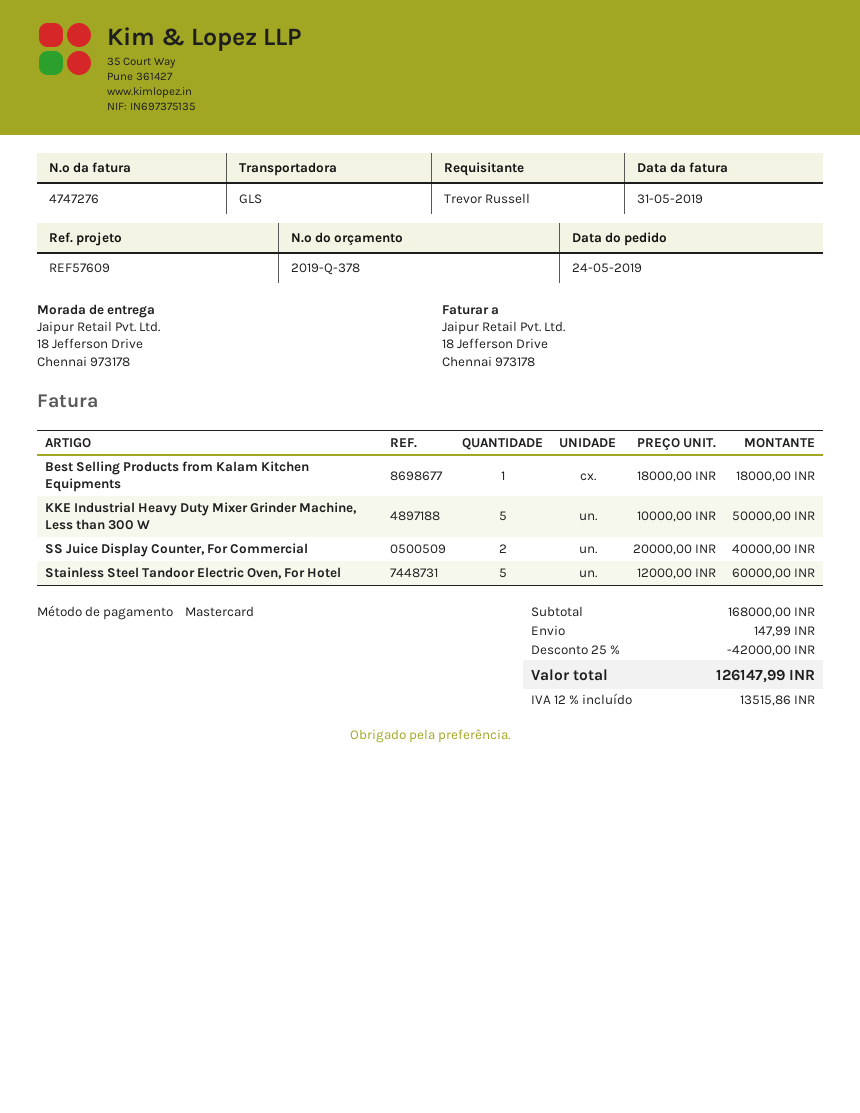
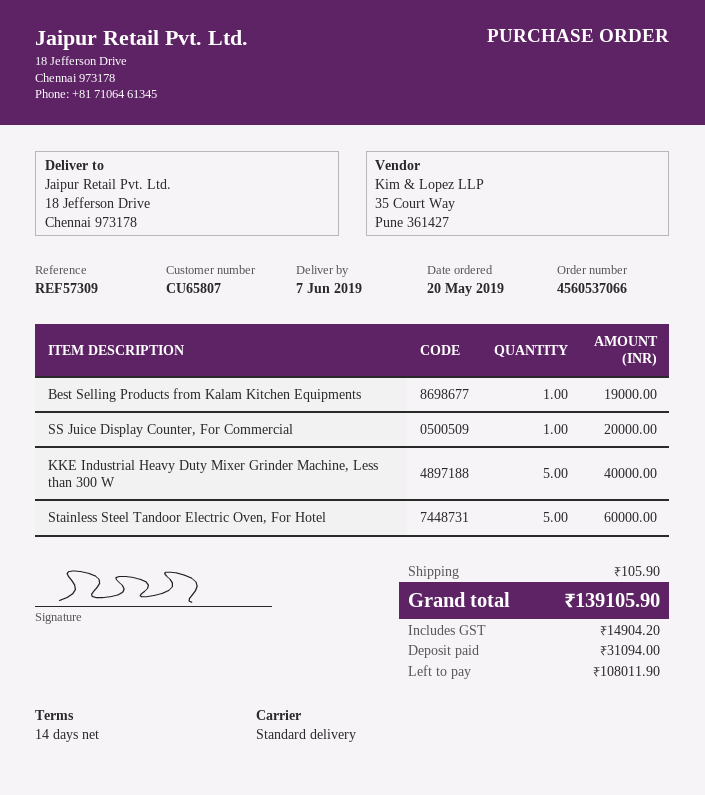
order date: 2019-05-24 -> 2019-05-20
reference: REF57609 -> REF57309
shipping method: GLS -> standard
Best Selling Products from Kalam Kitchen Equipments: 1 for 18000.00 -> 1 for 19000.00
KKE Industrial Heavy Duty Mixer Grinder Machine, Less than 300 W: 5 for 50000.00 -> 5 for 40000.00
SS Juice Display Counter, For Commercial: 2 for 40000.00 -> 1 for 20000.00
discount: 25% = 42000.00 -> none
shipping: 147.99 -> 105.90
tax: 13515.86 -> 14904.20
total: 126147.99 -> 139105.90

